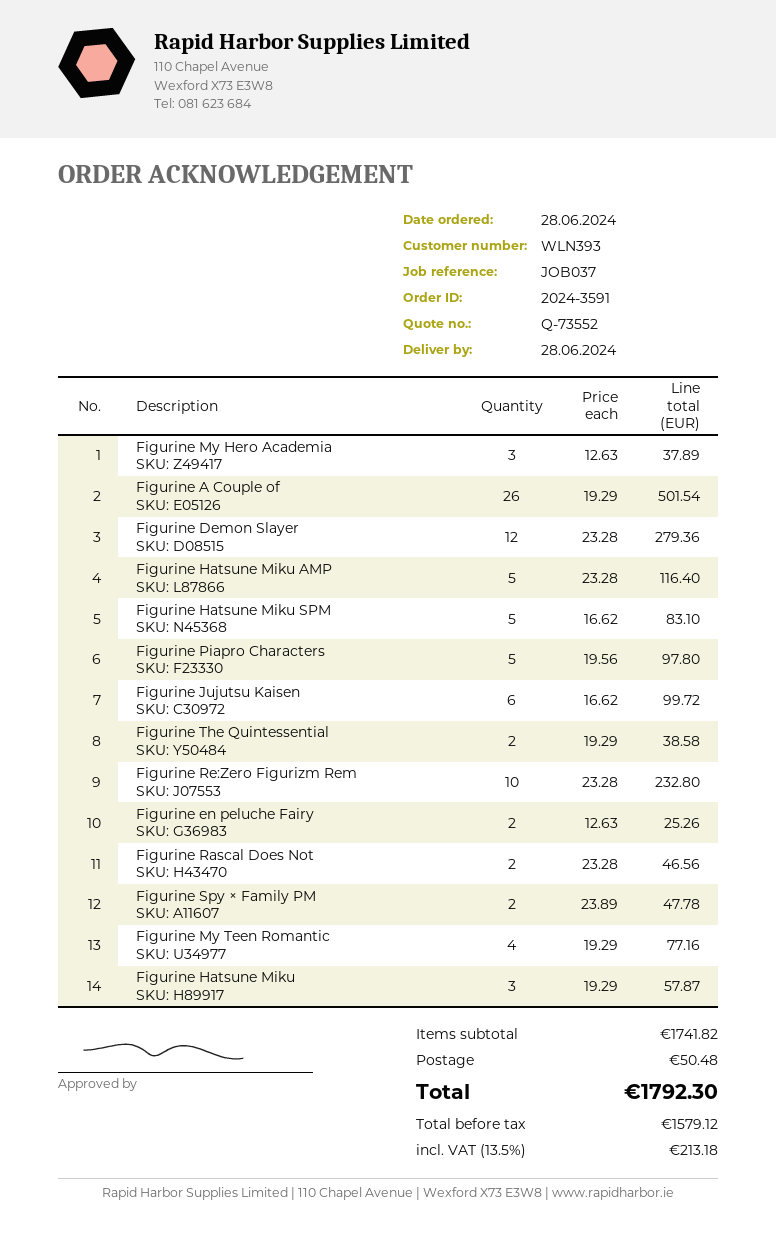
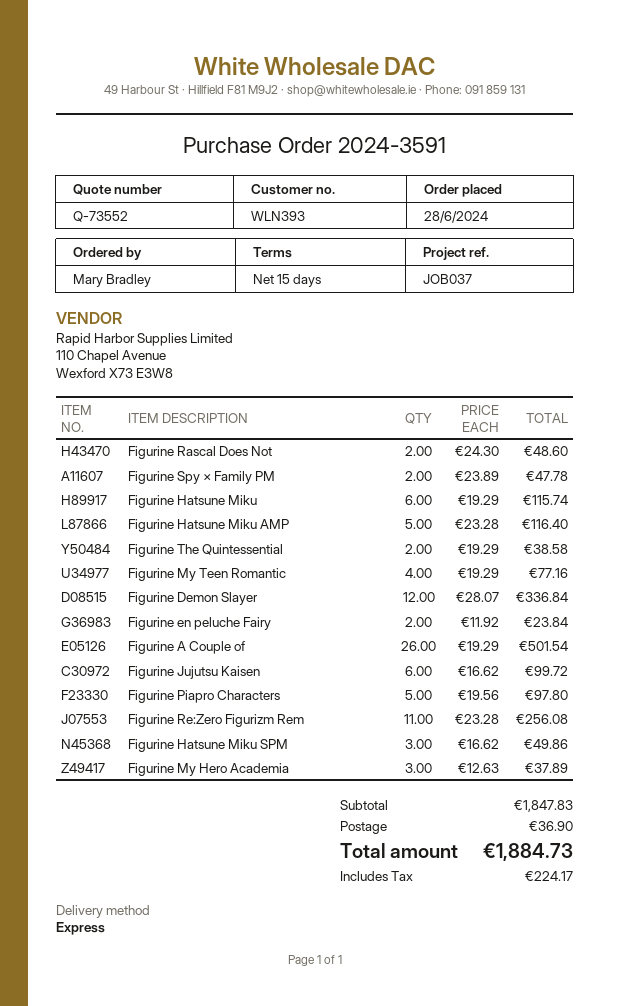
Figurine Demon Slayer: 12 x 23.28 = 279.36 -> 12 x 28.07 = 336.84
Figurine Hatsune Miku SPM: 5 x 16.62 = 83.10 -> 3 x 16.62 = 49.86
Figurine Re:Zero Figurizm Rem: 10 x 23.28 = 232.80 -> 11 x 23.28 = 256.08
Figurine en peluche Fairy: 2 x 12.63 = 25.26 -> 2 x 11.92 = 23.84
Figurine Rascal Does Not: 2 x 23.28 = 46.56 -> 2 x 24.30 = 48.60
Figurine Hatsune Miku: 3 x 19.29 = 57.87 -> 6 x 19.29 = 115.74
subtotal: 1741.82 -> 1847.83
shipping: 50.48 -> 36.90
tax: 213.18 -> 224.17
total: 1792.30 -> 1884.73

